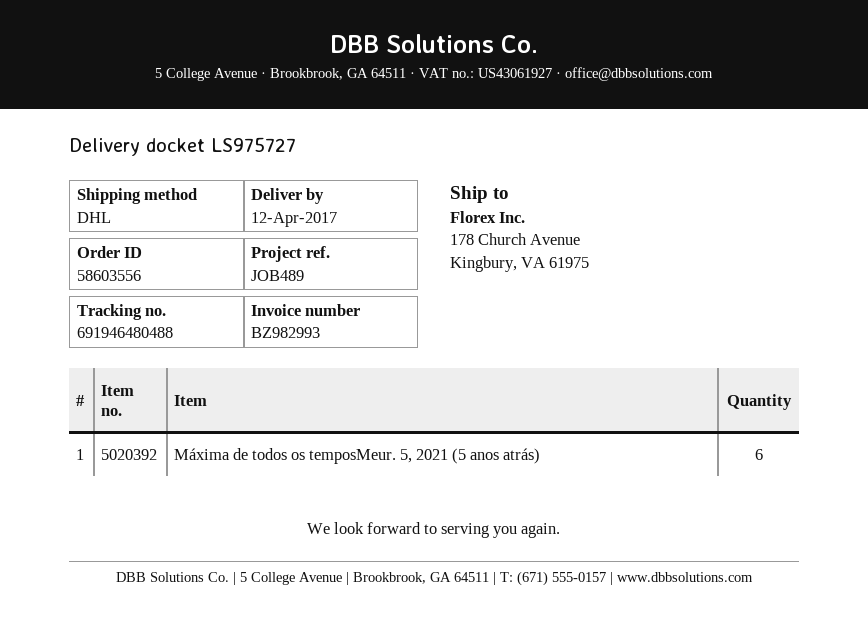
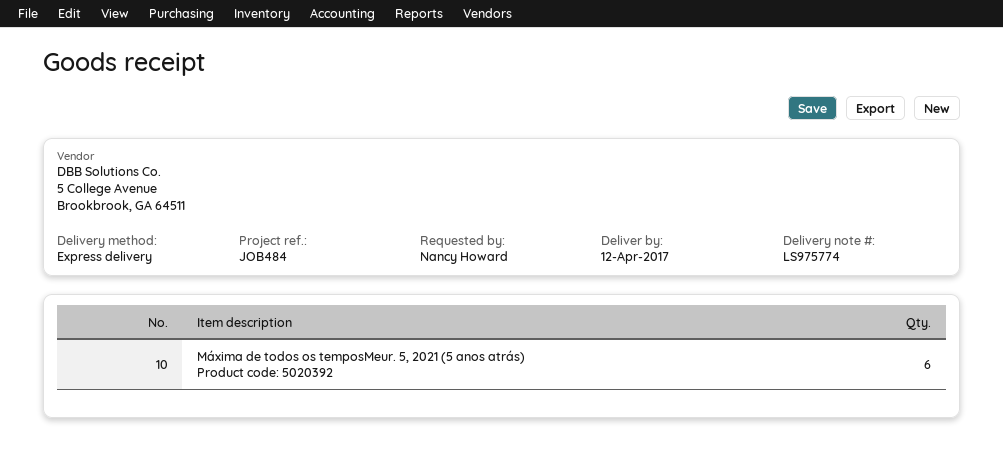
delivery note number: LS975727 -> LS975774
reference: JOB489 -> JOB484
shipping method: DHL -> express

